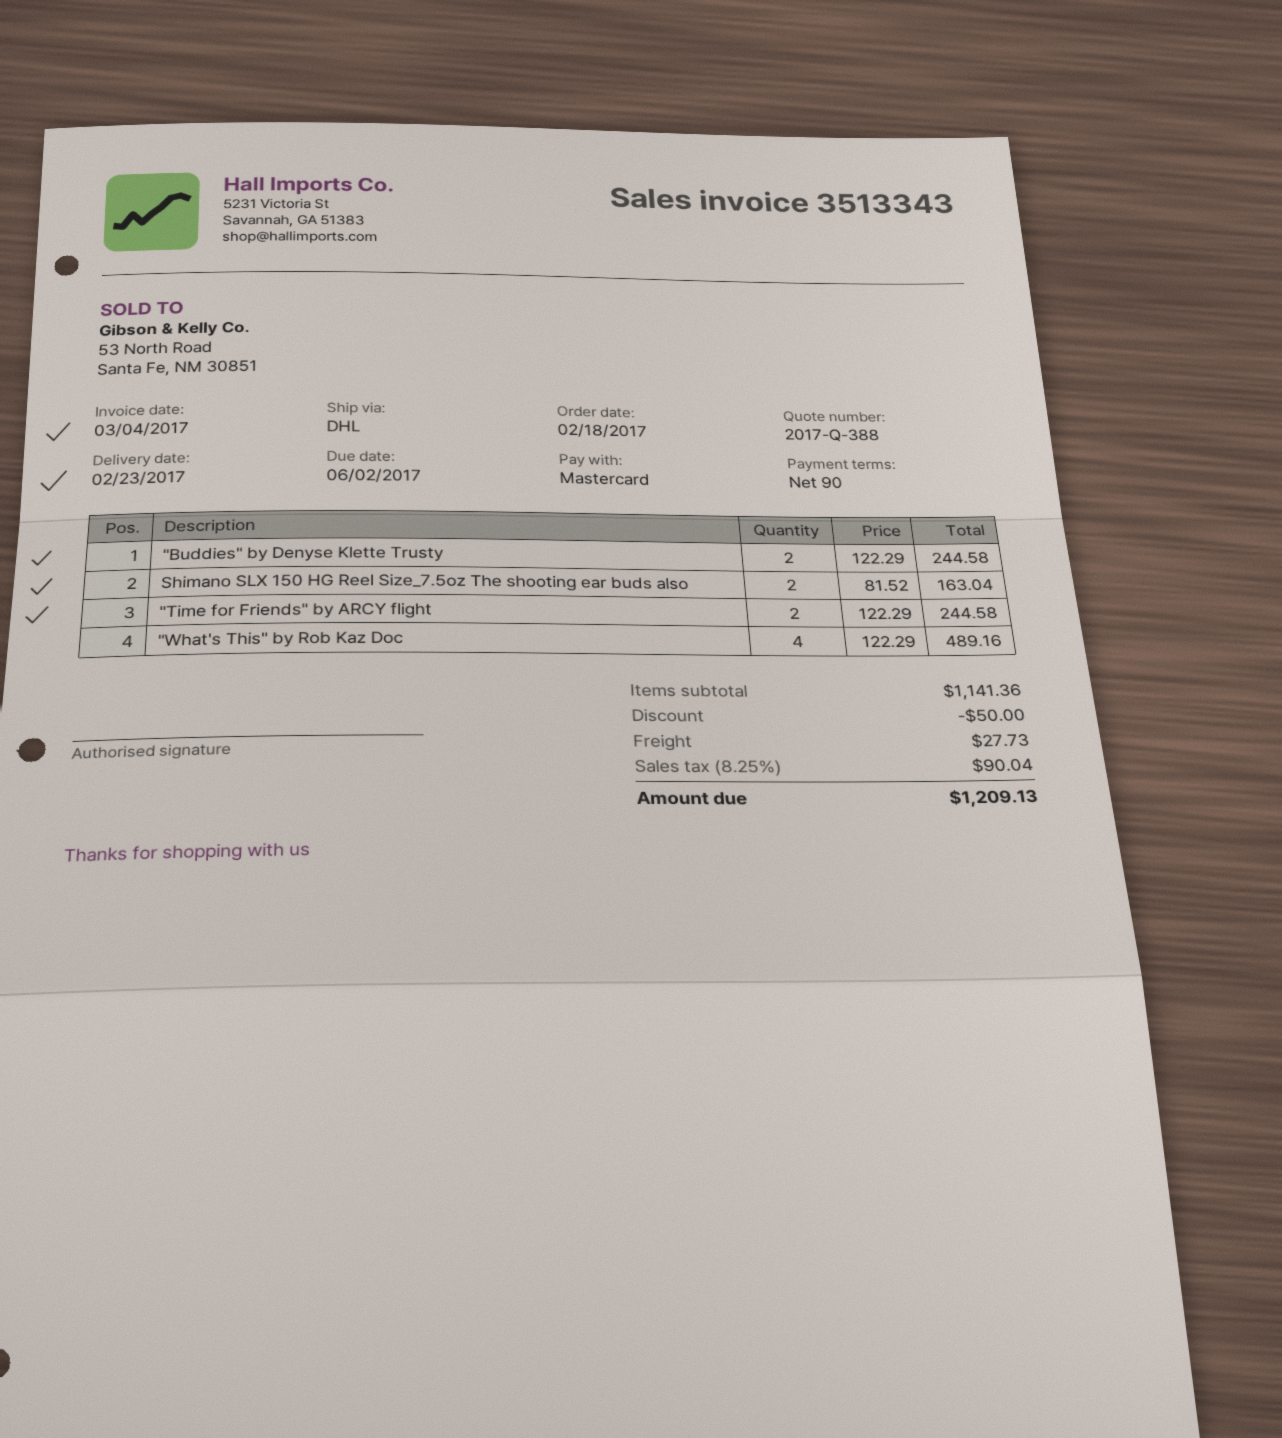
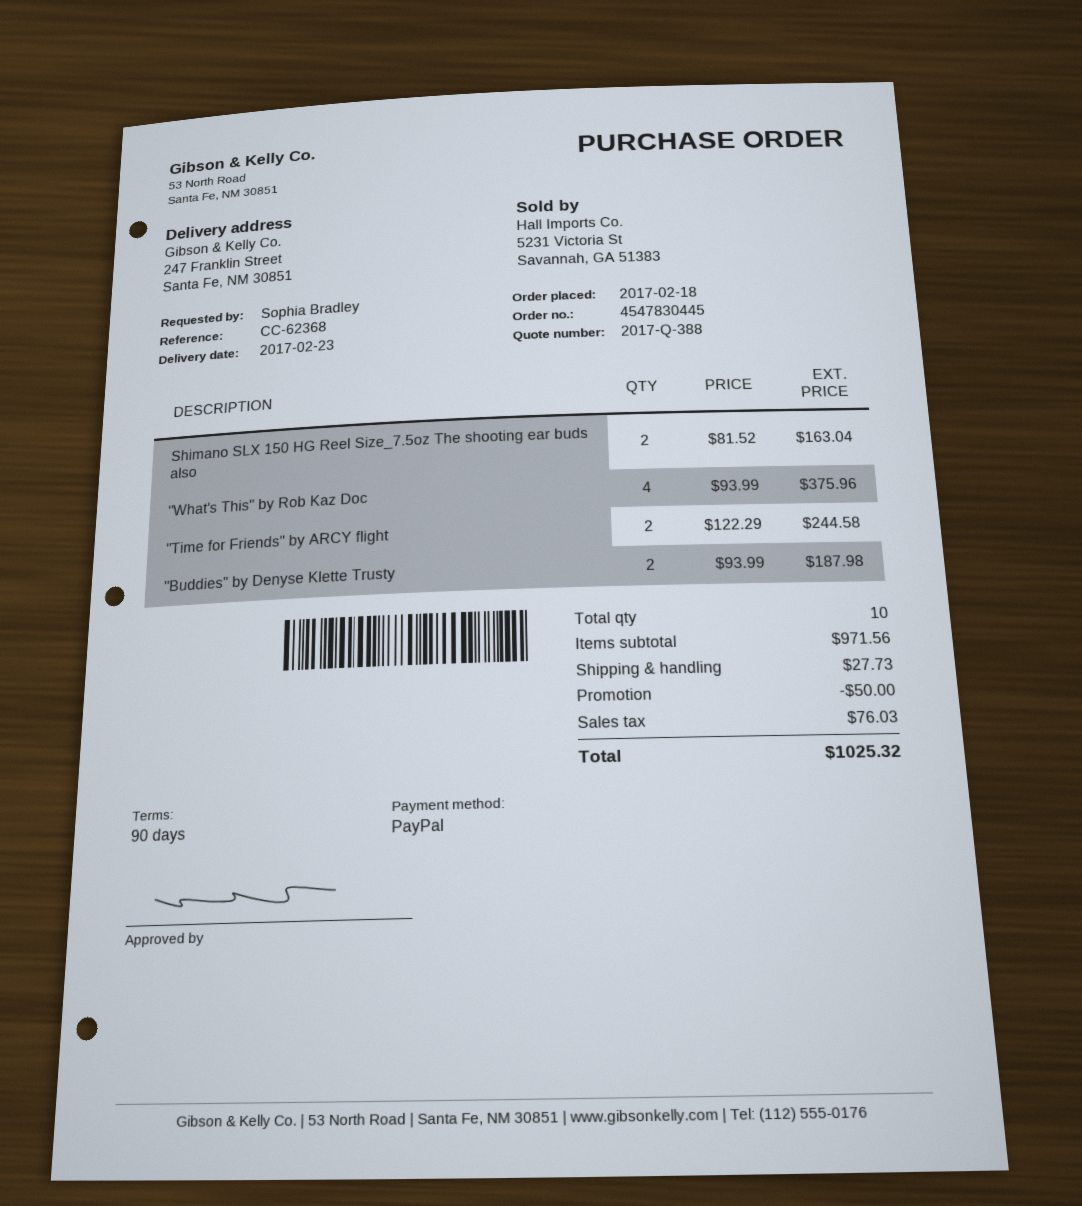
payment method: Mastercard -> PayPal
"Buddies" by Denyse Klette Trusty: 2 x 122.29 = 244.58 -> 2 x 93.99 = 187.98
"What's This" by Rob Kaz Doc: 4 x 122.29 = 489.16 -> 4 x 93.99 = 375.96
subtotal: 1141.36 -> 971.56
tax: 90.04 -> 76.03
total: 1209.13 -> 1025.32

